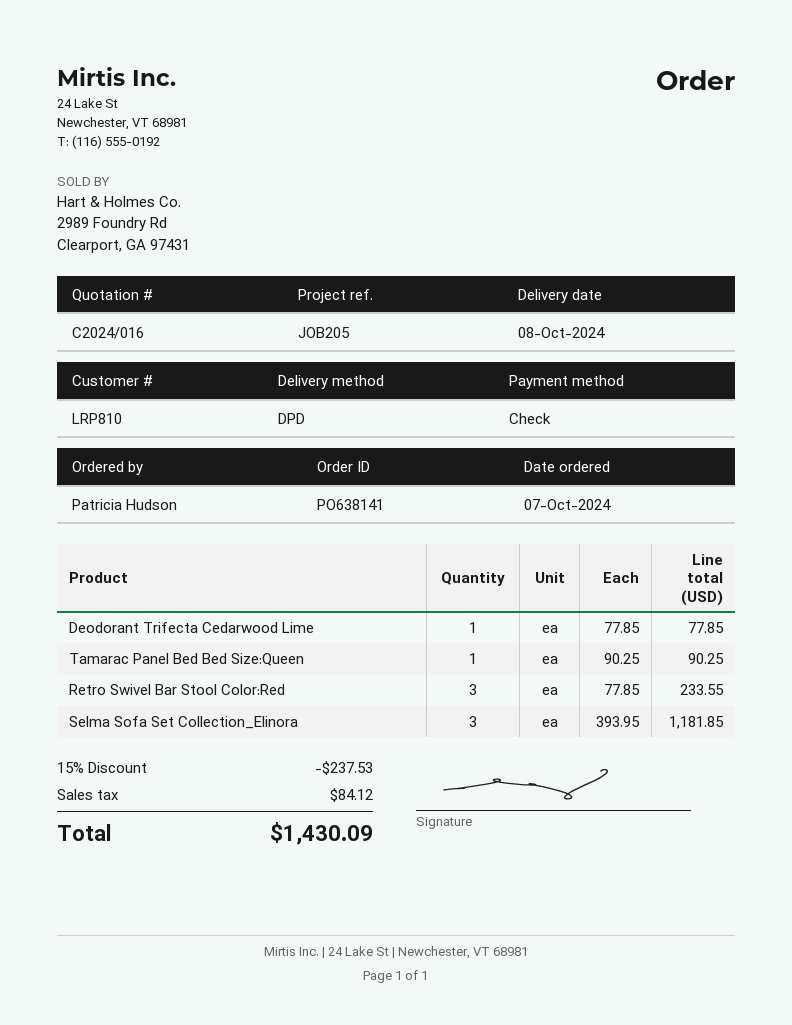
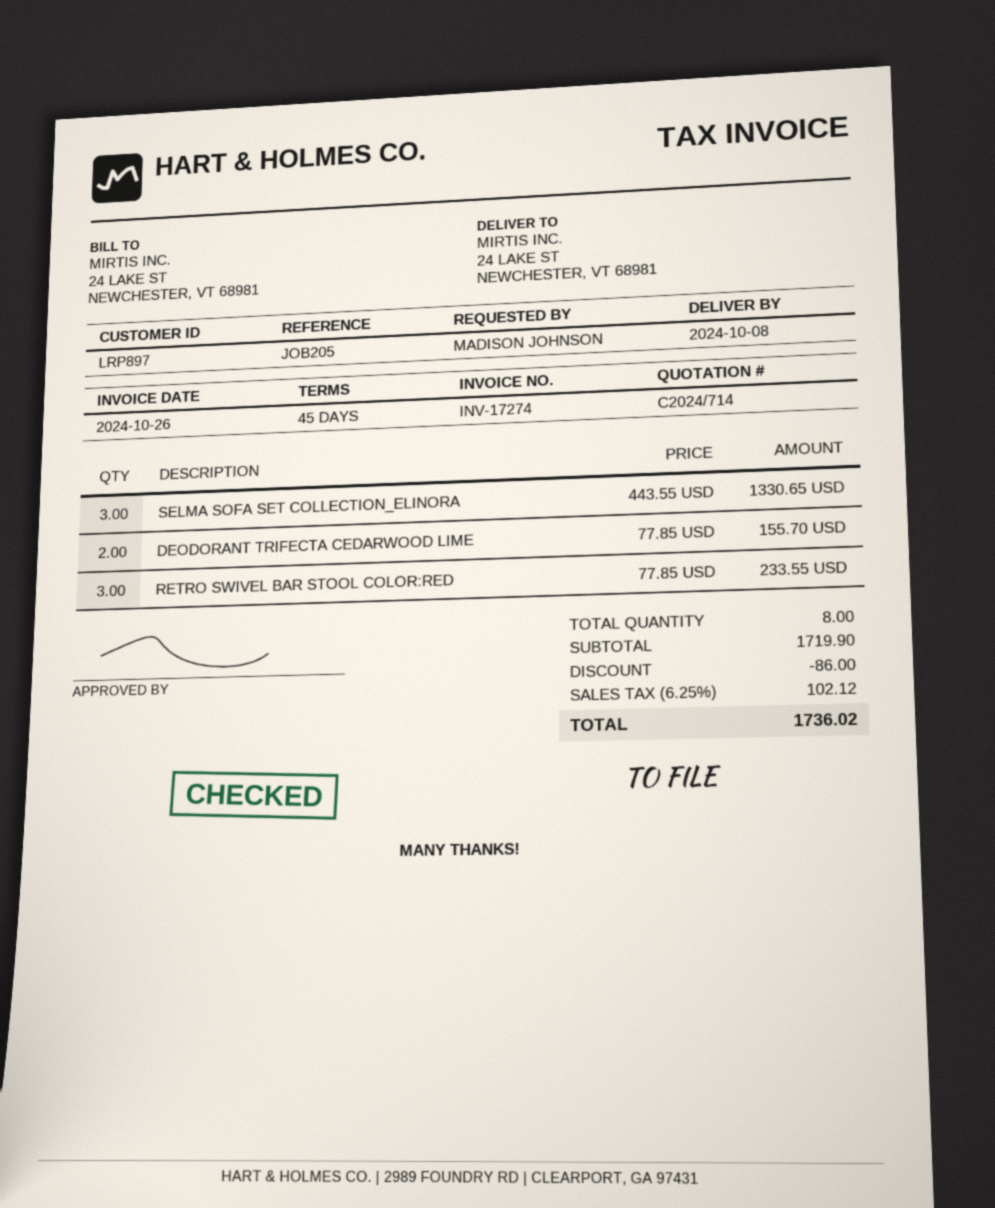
quote number: C2024/016 -> C2024/714
customer number: LRP810 -> LRP897
ordered by: Patricia Hudson -> MADISON JOHNSON
Deodorant Trifecta Cedarwood Lime: 1 x 77.85 = 77.85 -> 2 x 77.85 = 155.70
Tamarac Panel Bed Bed Size:Queen: 1 x 90.25 = 90.25 -> none
Selma Sofa Set Collection_Elinora: 3 x 393.95 = 1181.85 -> 3 x 443.55 = 1330.65
discount: 237.53 -> 86.00
tax: 84.12 -> 102.12
total: 1430.09 -> 1736.02

